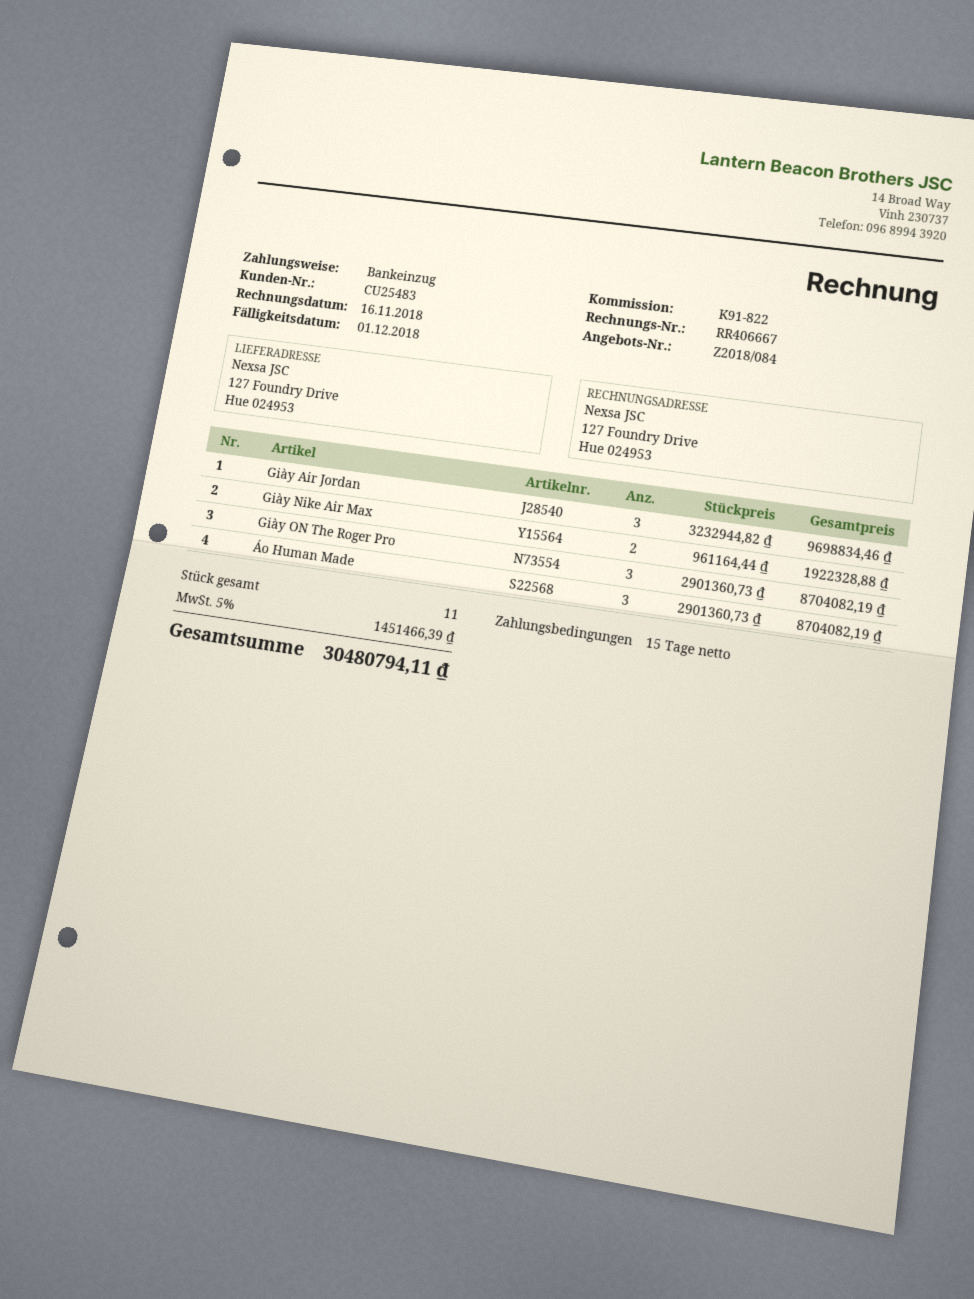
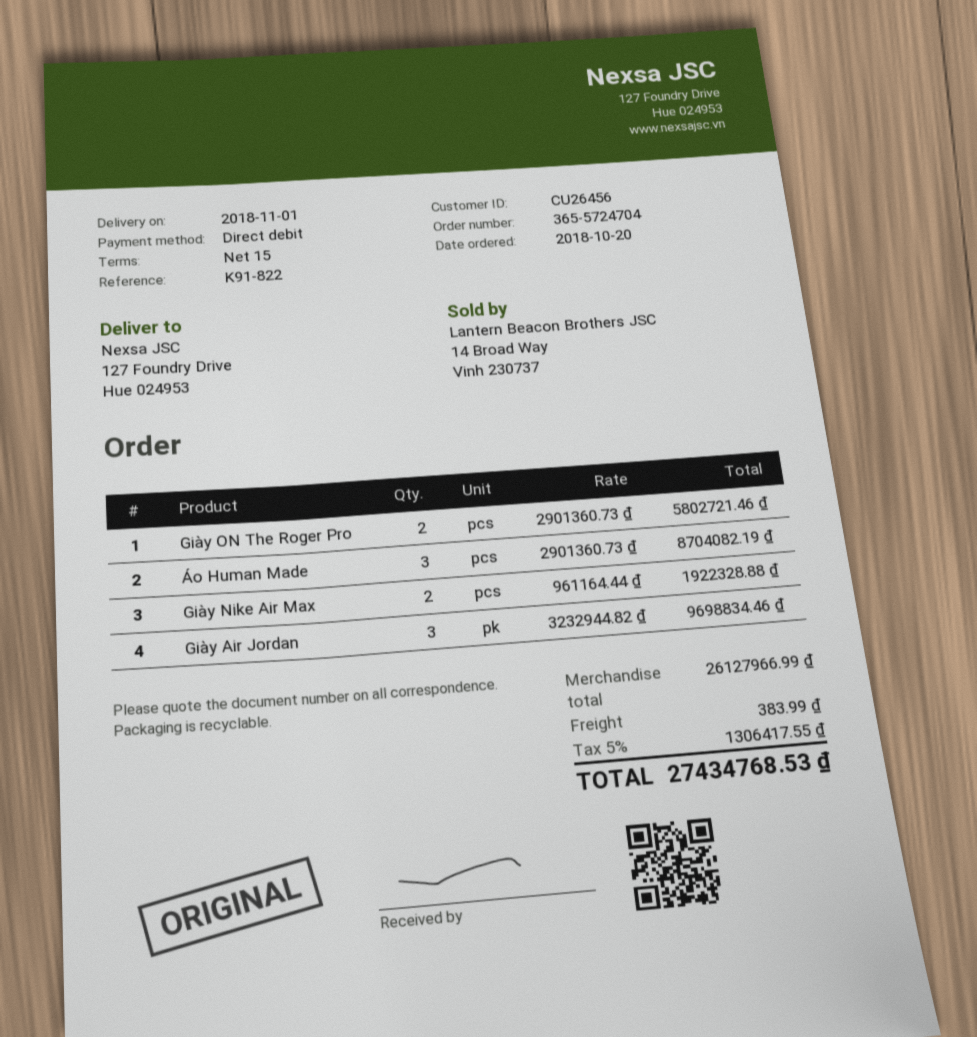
customer number: CU25483 -> CU26456
Giày ON The Roger Pro: 3 x 2901360.73 = 8704082.19 -> 2 x 2901360.73 = 5802721.46
shipping: none -> 383.99
tax: 5% = 1451466.39 -> 5% = 1306417.55
total: 30480794.11 -> 27434768.53

